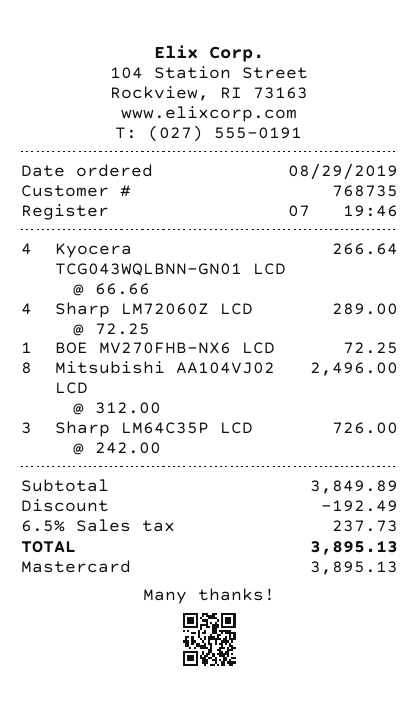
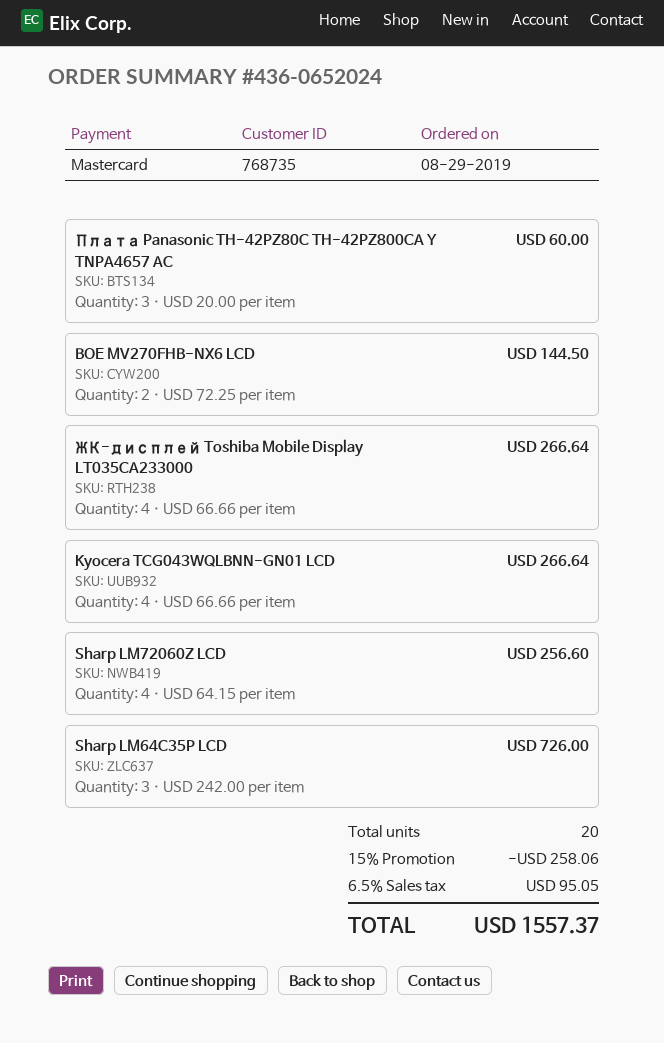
Sharp LM72060Z LCD: 4 x 72.25 = 289.00 -> 4 x 64.15 = 256.60
BOE MV270FHB-NX6 LCD: 1 x 72.25 = 72.25 -> 2 x 72.25 = 144.50
Mitsubishi AA104VJ02 LCD: 8 x 312.00 = 2496.00 -> none
Плата Panasonic TH-42PZ80C TH-42PZ800CA Y TNPA4657 AC: none -> 3 x 20.00 = 60.00
ЖК-дисплей Toshiba Mobile Display LT035CA233000: none -> 4 x 66.66 = 266.64
discount: 192.49 -> 258.06
tax: 6.5% = 237.73 -> 6.5% = 95.05
total: 3895.13 -> 1557.37

